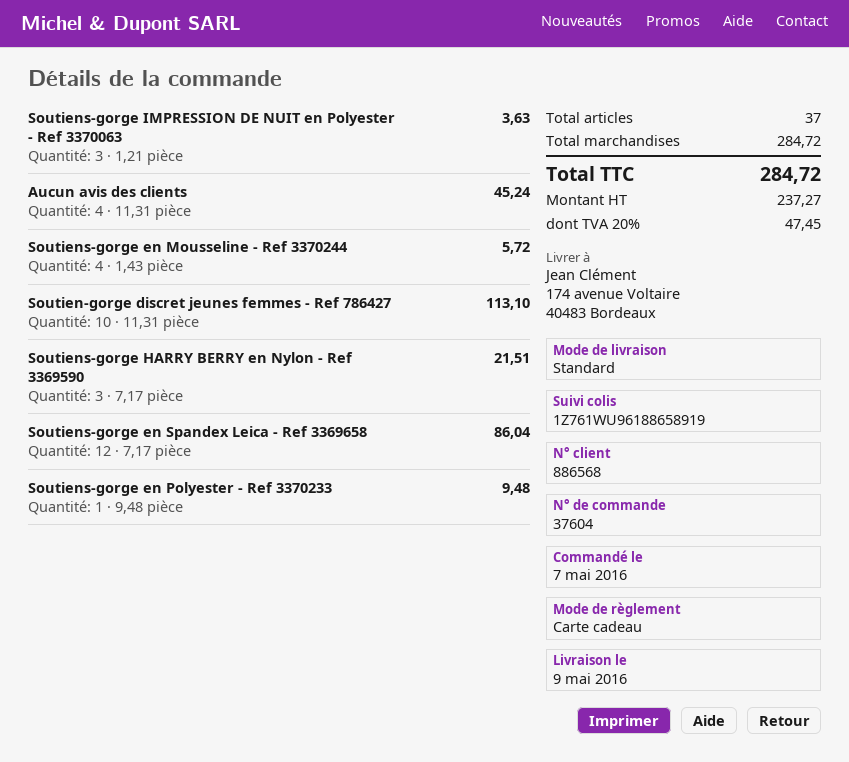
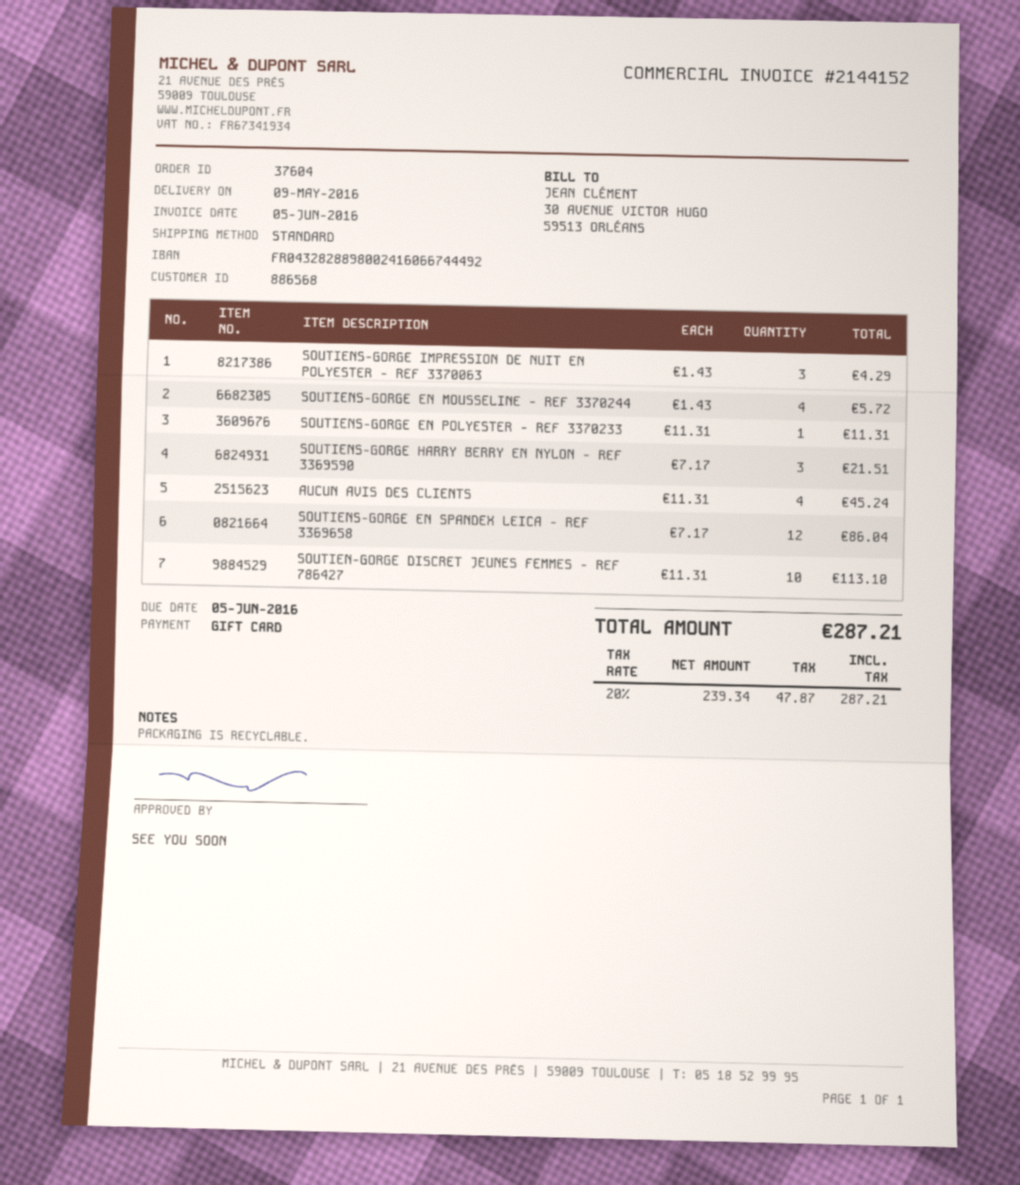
Soutiens-gorge IMPRESSION DE NUIT en Polyester - Ref 3370063: 3 x 1.21 = 3.63 -> 3 x 1.43 = 4.29
Soutiens-gorge en Polyester - Ref 3370233: 1 x 9.48 = 9.48 -> 1 x 11.31 = 11.31
net: 237.27 -> 239.34
tax: 20% = 47.45 -> 20% = 47.87
total: 284.72 -> 287.21

